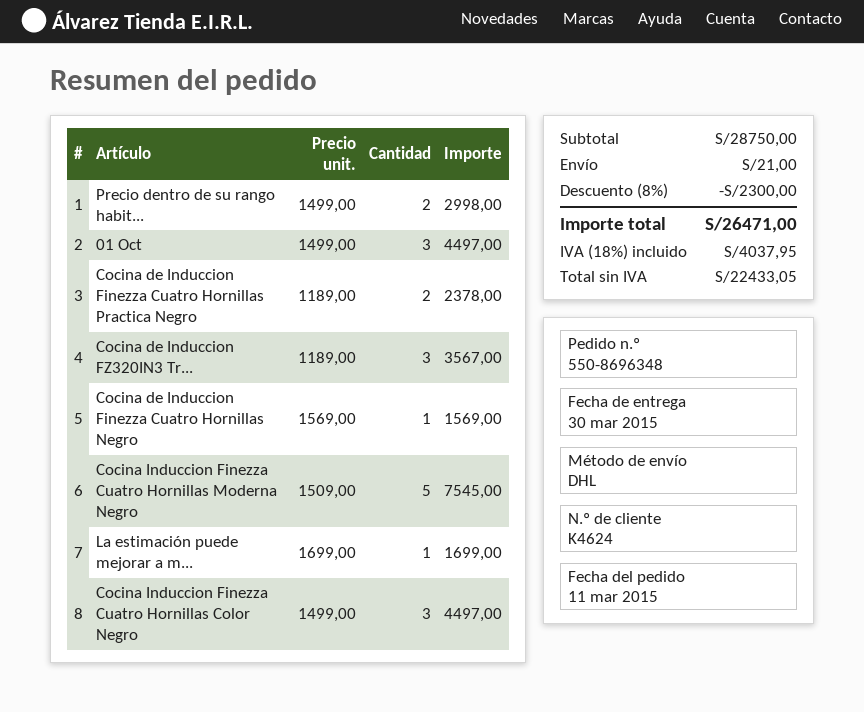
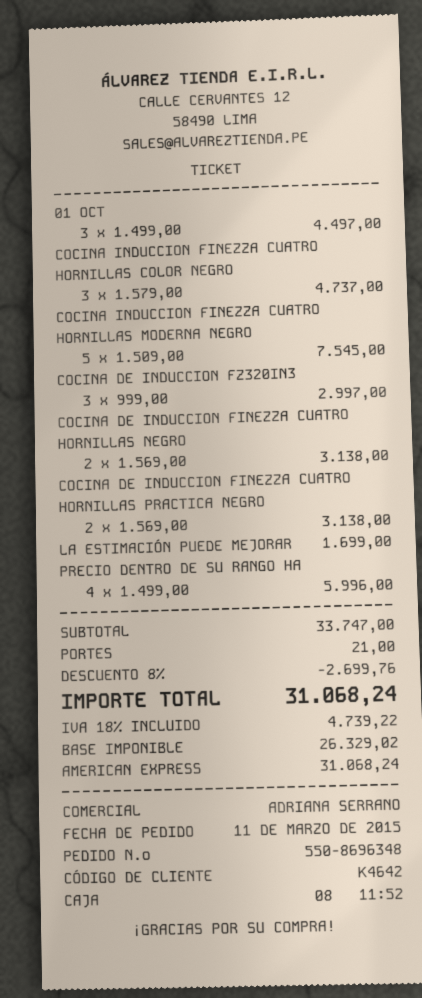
customer number: K4624 -> K4642
Precio dentro de su rango habit...: 2 x 1499.00 = 2998.00 -> 4 x 1499.00 = 5996.00
Cocina de Induccion Finezza Cuatro Hornillas Practica Negro: 2 x 1189.00 = 2378.00 -> 2 x 1569.00 = 3138.00
Cocina de Induccion FZ320IN3 Tr...: 3 x 1189.00 = 3567.00 -> 3 x 999.00 = 2997.00
Cocina de Induccion Finezza Cuatro Hornillas Negro: 1 x 1569.00 = 1569.00 -> 2 x 1569.00 = 3138.00
Cocina Induccion Finezza Cuatro Hornillas Color Negro: 3 x 1499.00 = 4497.00 -> 3 x 1579.00 = 4737.00
subtotal: 28750.00 -> 33747.00
discount: 8% = 2300.00 -> 8% = 2699.76
net: 22433.05 -> 26329.02
tax: 18% = 4037.95 -> 18% = 4739.22
total: 26471.00 -> 31068.24

